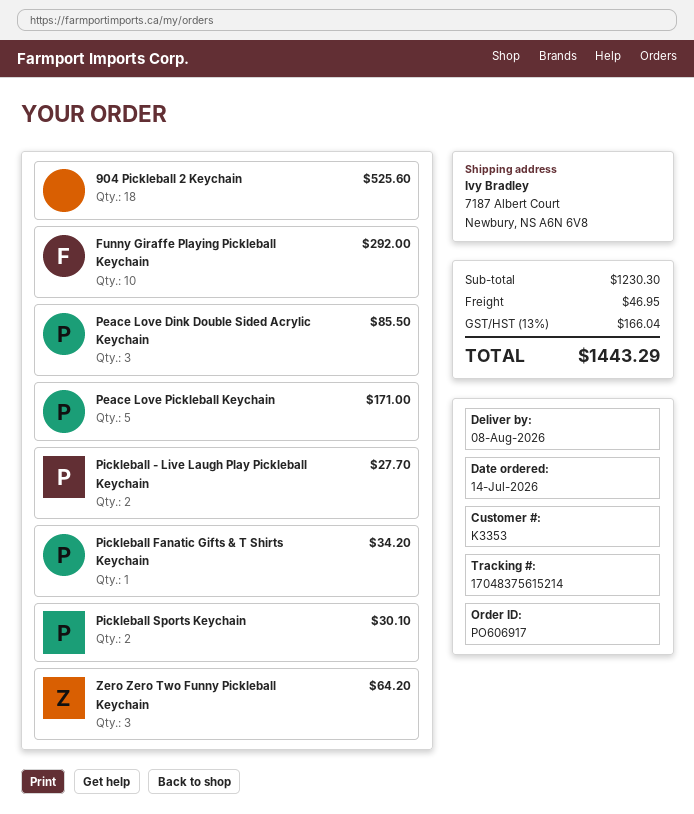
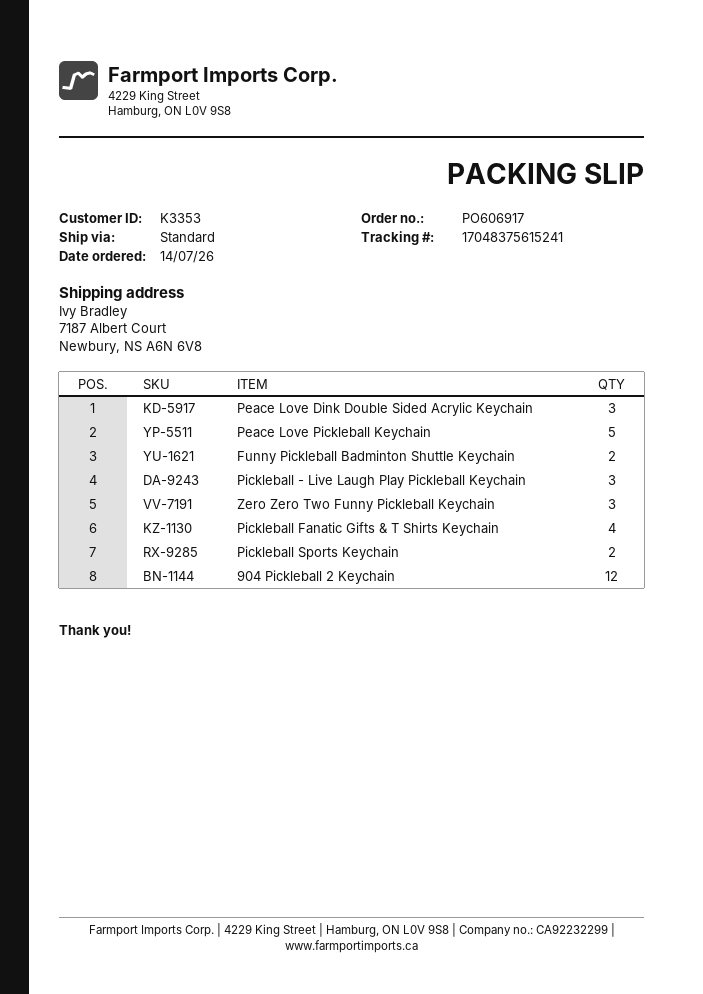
tracking number: 17048375615214 -> 17048375615241
904 Pickleball 2 Keychain: 18 -> 12
Funny Giraffe Playing Pickleball Keychain: 10 -> none
Pickleball - Live Laugh Play Pickleball Keychain: 2 -> 3
Pickleball Fanatic Gifts & T Shirts Keychain: 1 -> 4
Funny Pickleball Badminton Shuttle Keychain: none -> 2

